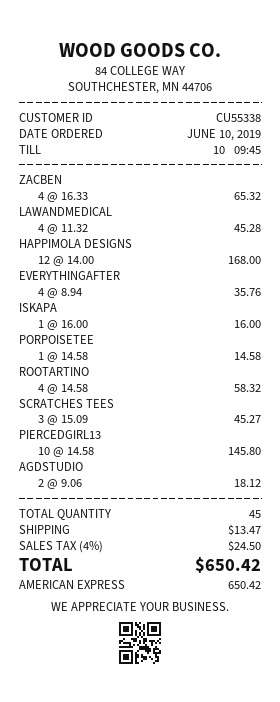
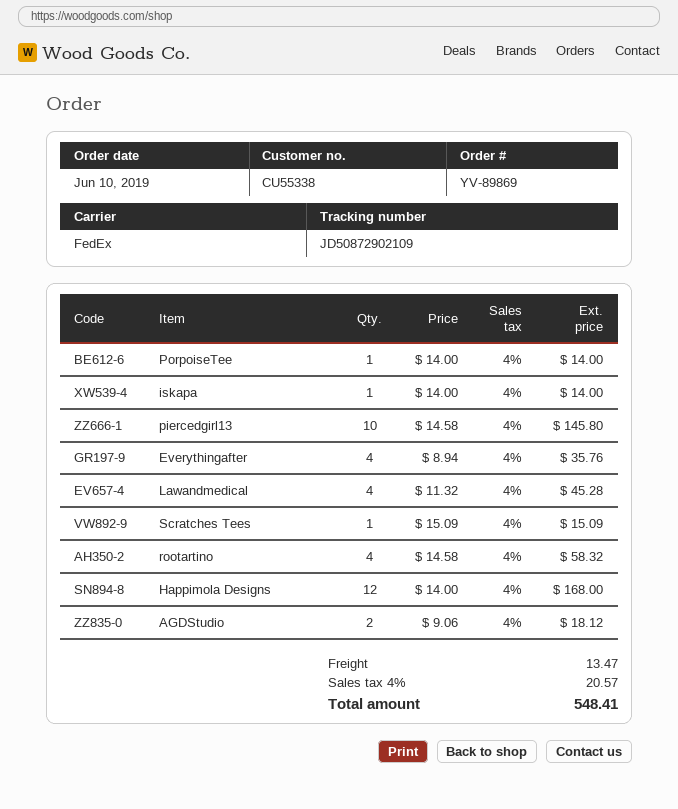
ZACBEN: 4 x 16.33 = 65.32 -> none
ISKAPA: 1 x 16.00 = 16.00 -> 1 x 14.00 = 14.00
PORPOISETEE: 1 x 14.58 = 14.58 -> 1 x 14.00 = 14.00
SCRATCHES TEES: 3 x 15.09 = 45.27 -> 1 x 15.09 = 15.09
tax: 4% = 24.50 -> 4% = 20.57
total: 650.42 -> 548.41

